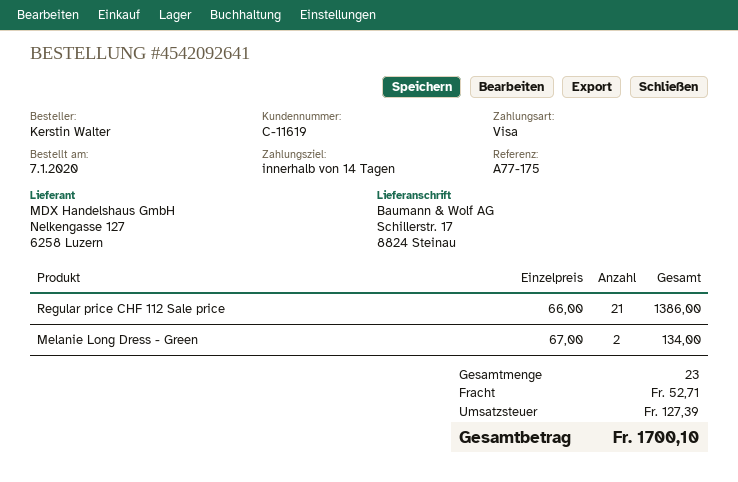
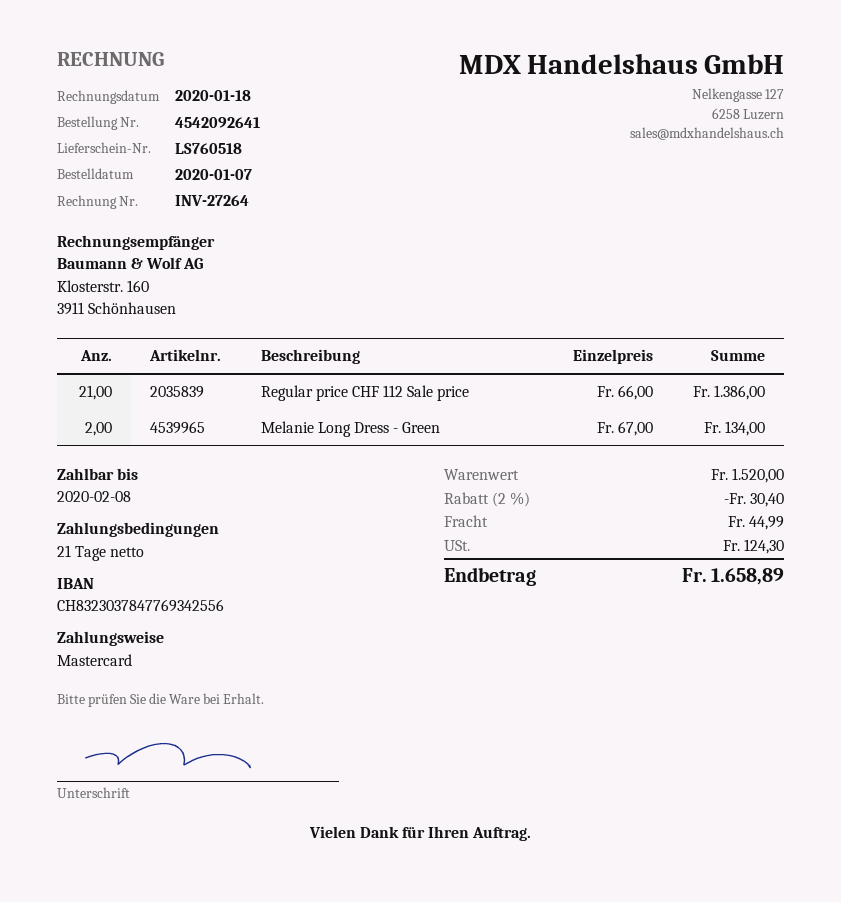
payment terms: 14 days -> 21 days
payment method: Visa -> Mastercard
discount: none -> 2% = 30.40
shipping: 52.71 -> 44.99
tax: 127.39 -> 124.30
total: 1700.10 -> 1658.89

